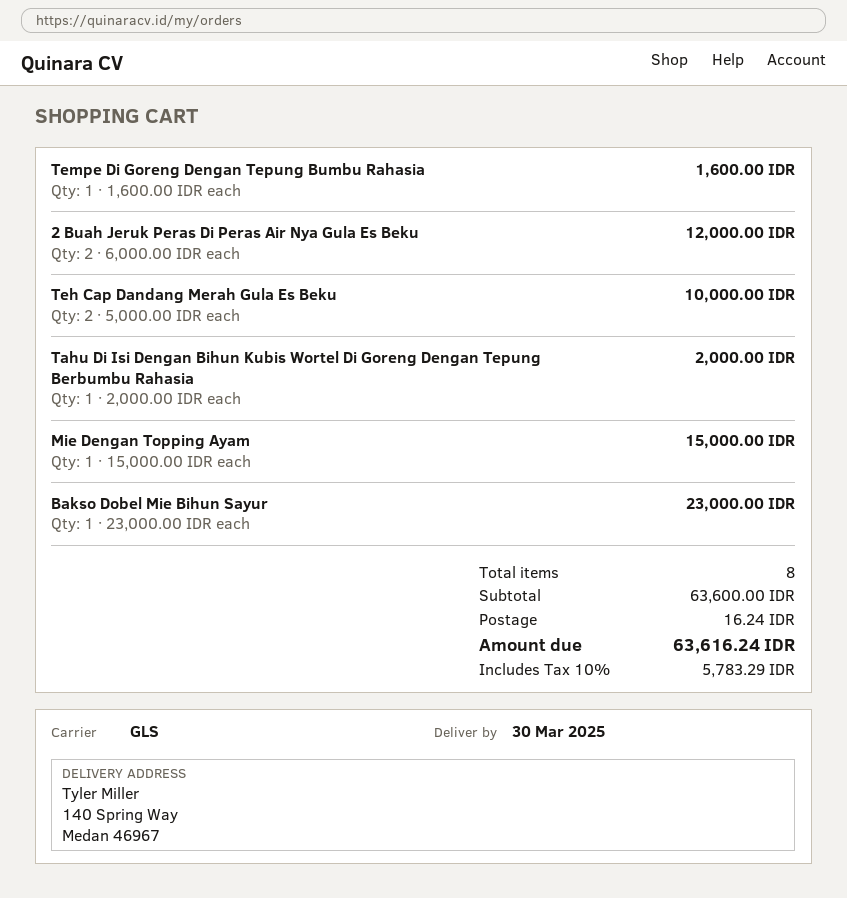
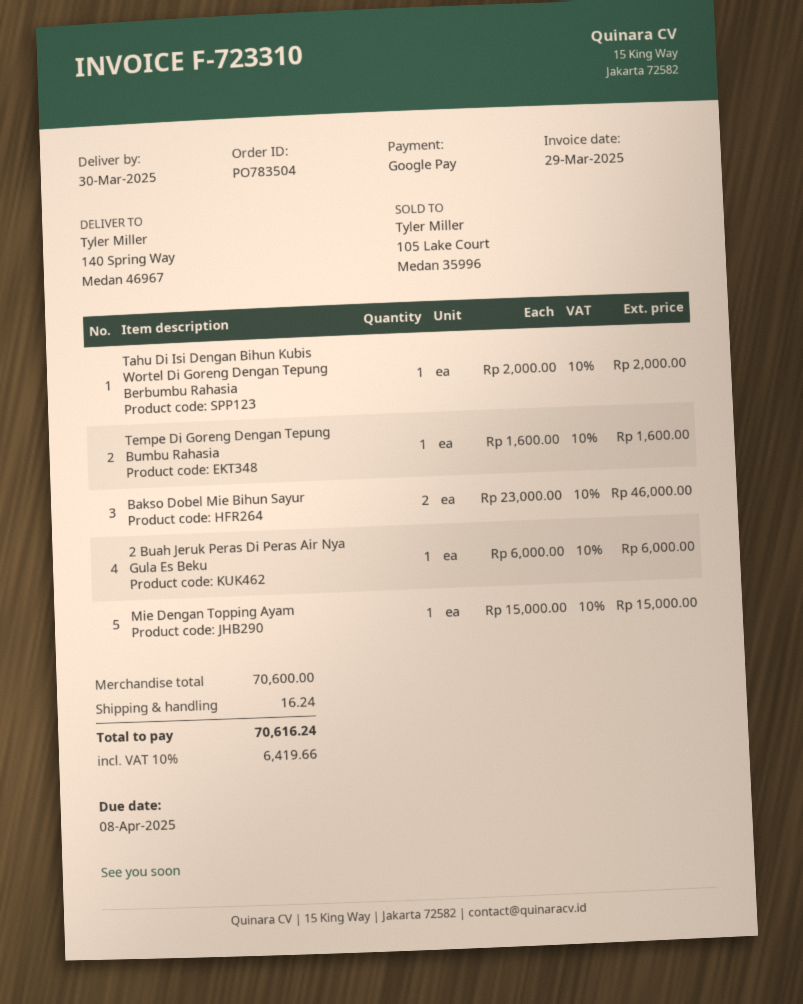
2 Buah Jeruk Peras Di Peras Air Nya Gula Es Beku: 2 x 6000.00 = 12000.00 -> 1 x 6000.00 = 6000.00
Teh Cap Dandang Merah Gula Es Beku: 2 x 5000.00 = 10000.00 -> none
Bakso Dobel Mie Bihun Sayur: 1 x 23000.00 = 23000.00 -> 2 x 23000.00 = 46000.00
subtotal: 63600.00 -> 70600.00
tax: 10% = 5783.29 -> 10% = 6419.66
total: 63616.24 -> 70616.24

